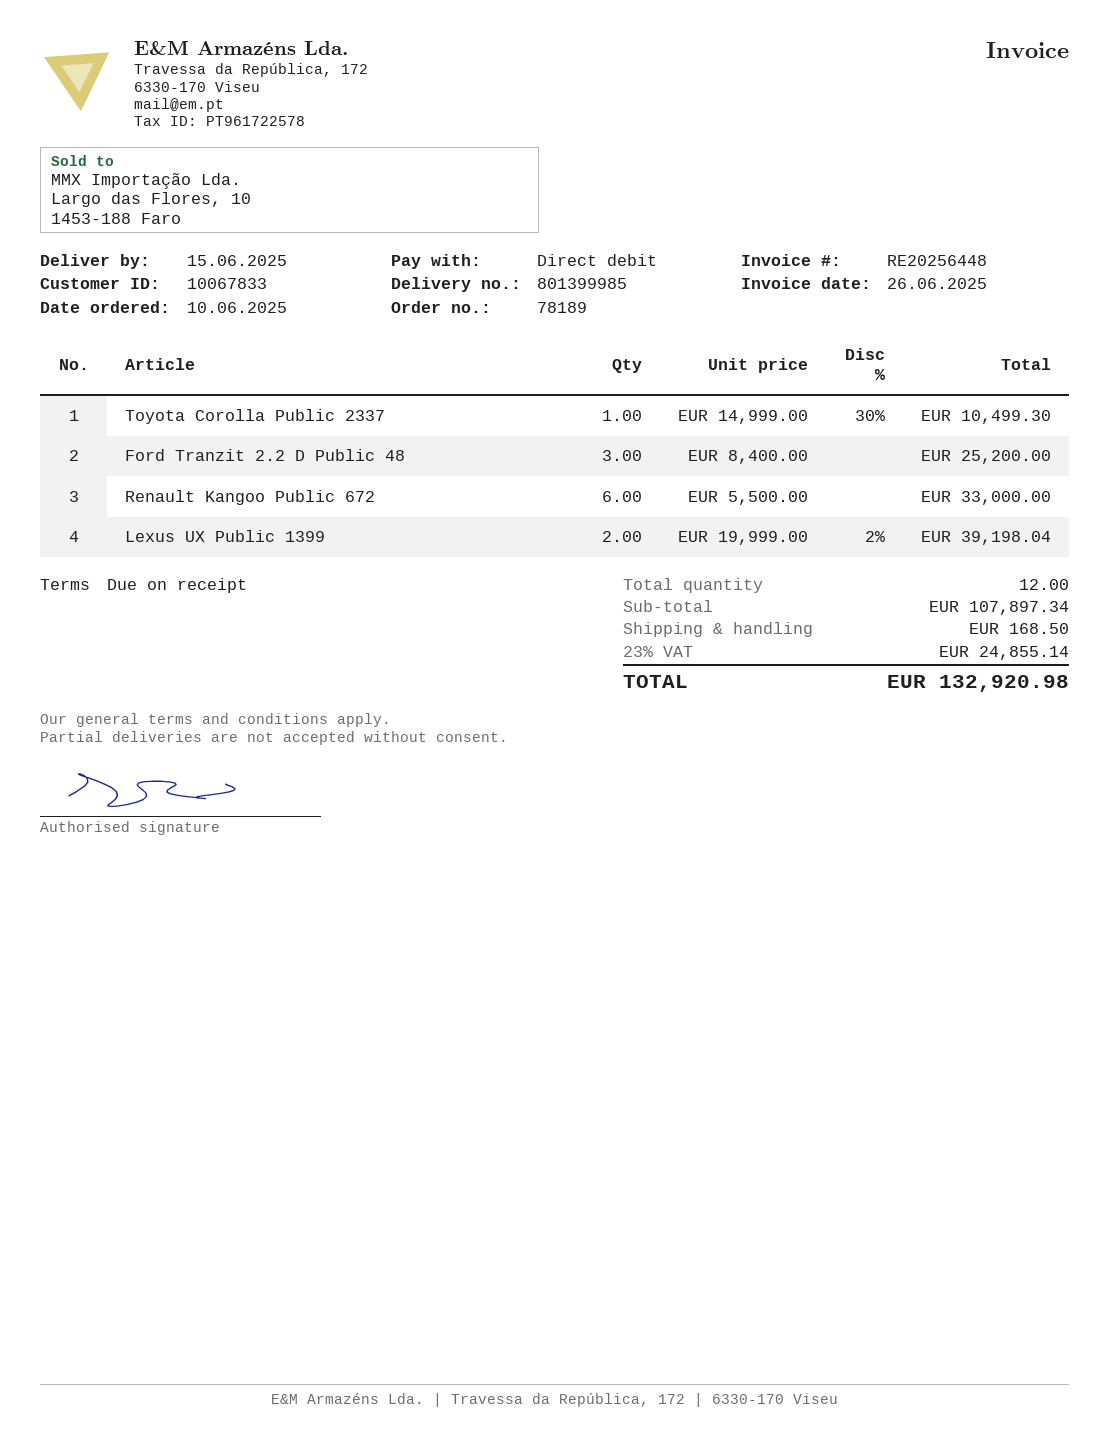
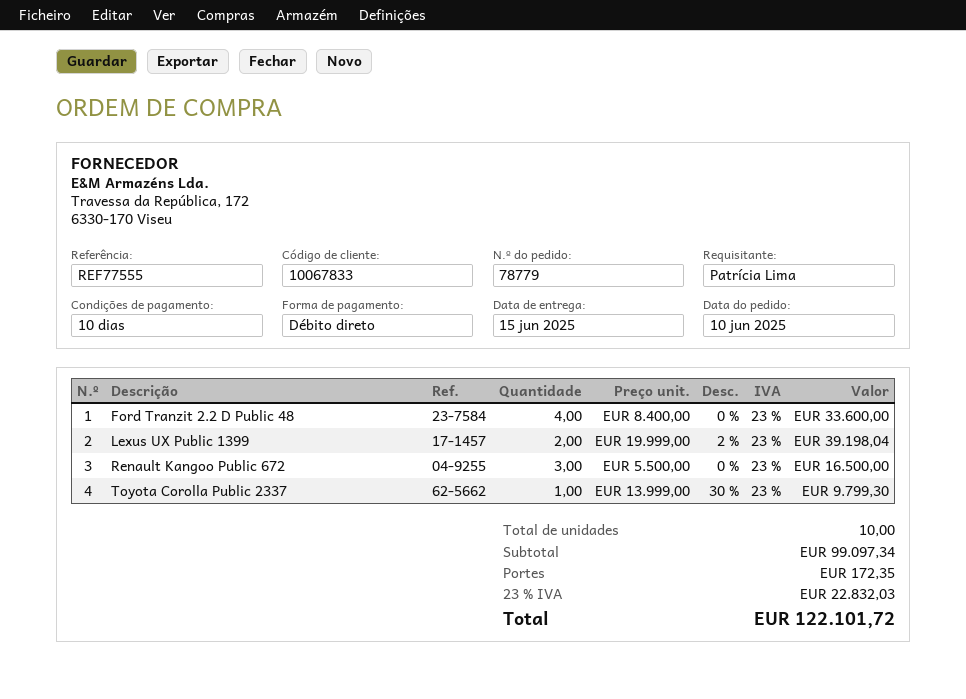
order number: 78189 -> 78779
payment terms: on receipt -> 10 days
Toyota Corolla Public 2337: 1 x 14999.00 - 30% = 10499.30 -> 1 x 13999.00 - 30% = 9799.30
Ford Tranzit 2.2 D Public 48: 3 x 8400.00 = 25200.00 -> 4 x 8400.00 = 33600.00
Renault Kangoo Public 672: 6 x 5500.00 = 33000.00 -> 3 x 5500.00 = 16500.00
total quantity: 12 -> 10
subtotal: 107897.34 -> 99097.34
shipping: 168.50 -> 172.35
tax: 23% = 24855.14 -> 23% = 22832.03
total: 132920.98 -> 122101.72

